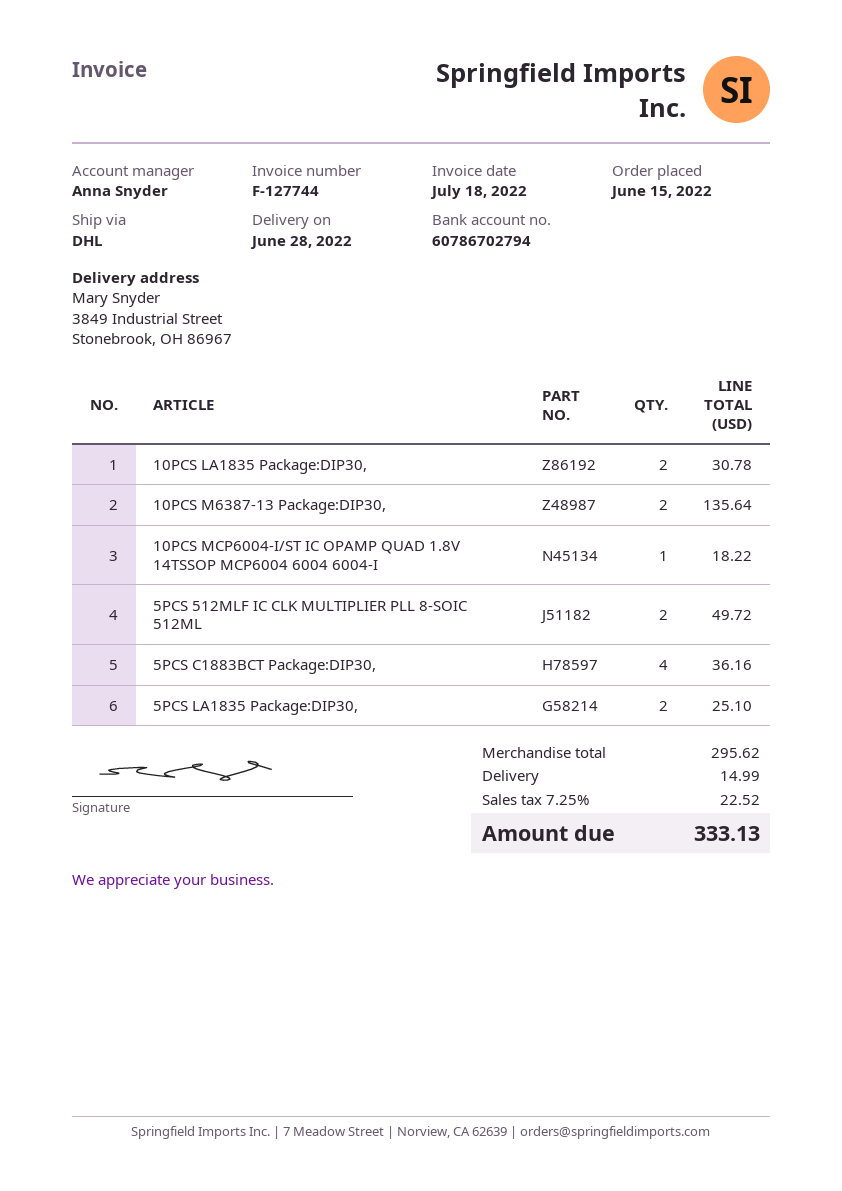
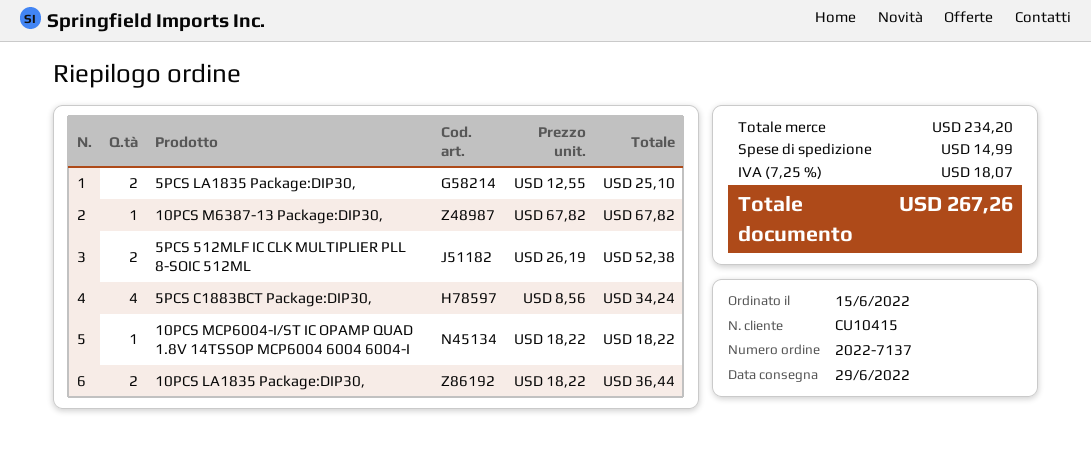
delivery date: 2022-06-28 -> 2022-06-29
10PCS LA1835 Package:DIP30,: 2 for 30.78 -> 2 for 36.44
10PCS M6387-13 Package:DIP30,: 2 for 135.64 -> 1 for 67.82
5PCS 512MLF IC CLK MULTIPLIER PLL 8-SOIC 512ML: 2 for 49.72 -> 2 for 52.38
5PCS C1883BCT Package:DIP30,: 4 for 36.16 -> 4 for 34.24
subtotal: 295.62 -> 234.20
tax: 7.25% = 22.52 -> 7.25% = 18.07
total: 333.13 -> 267.26

